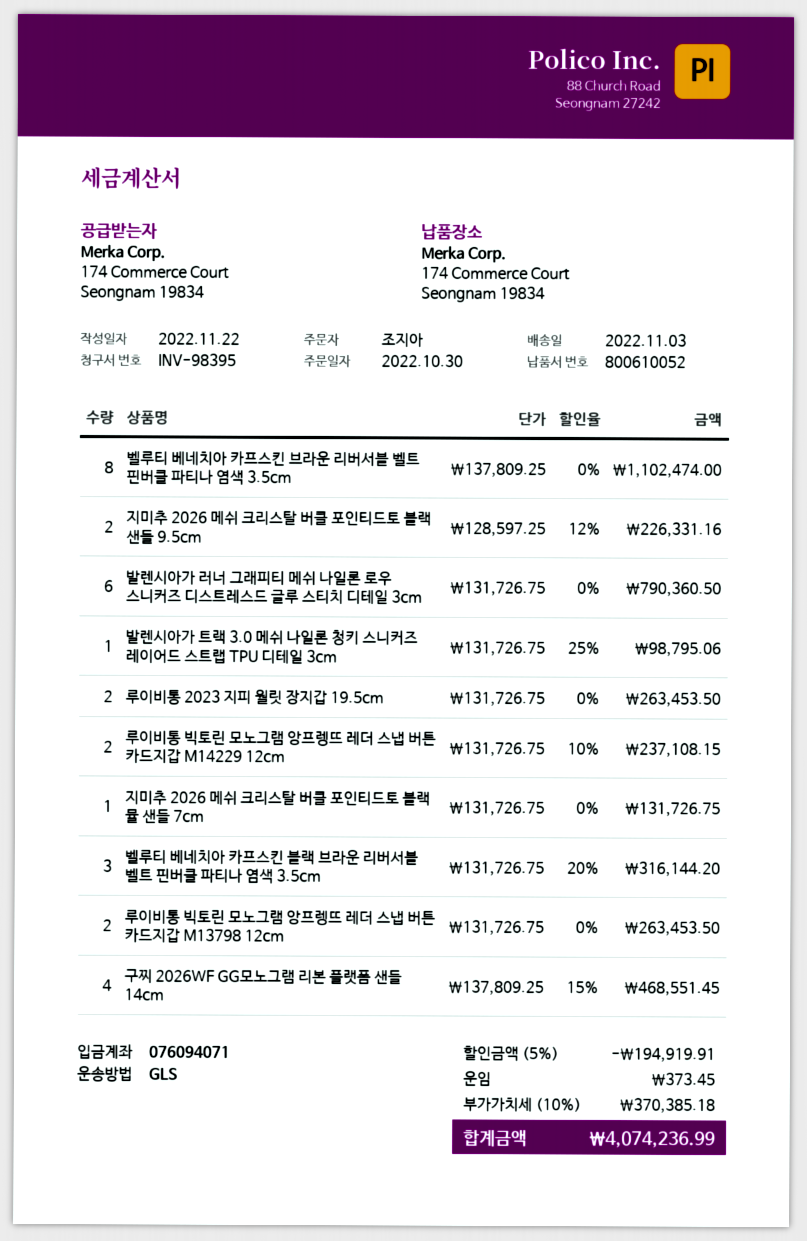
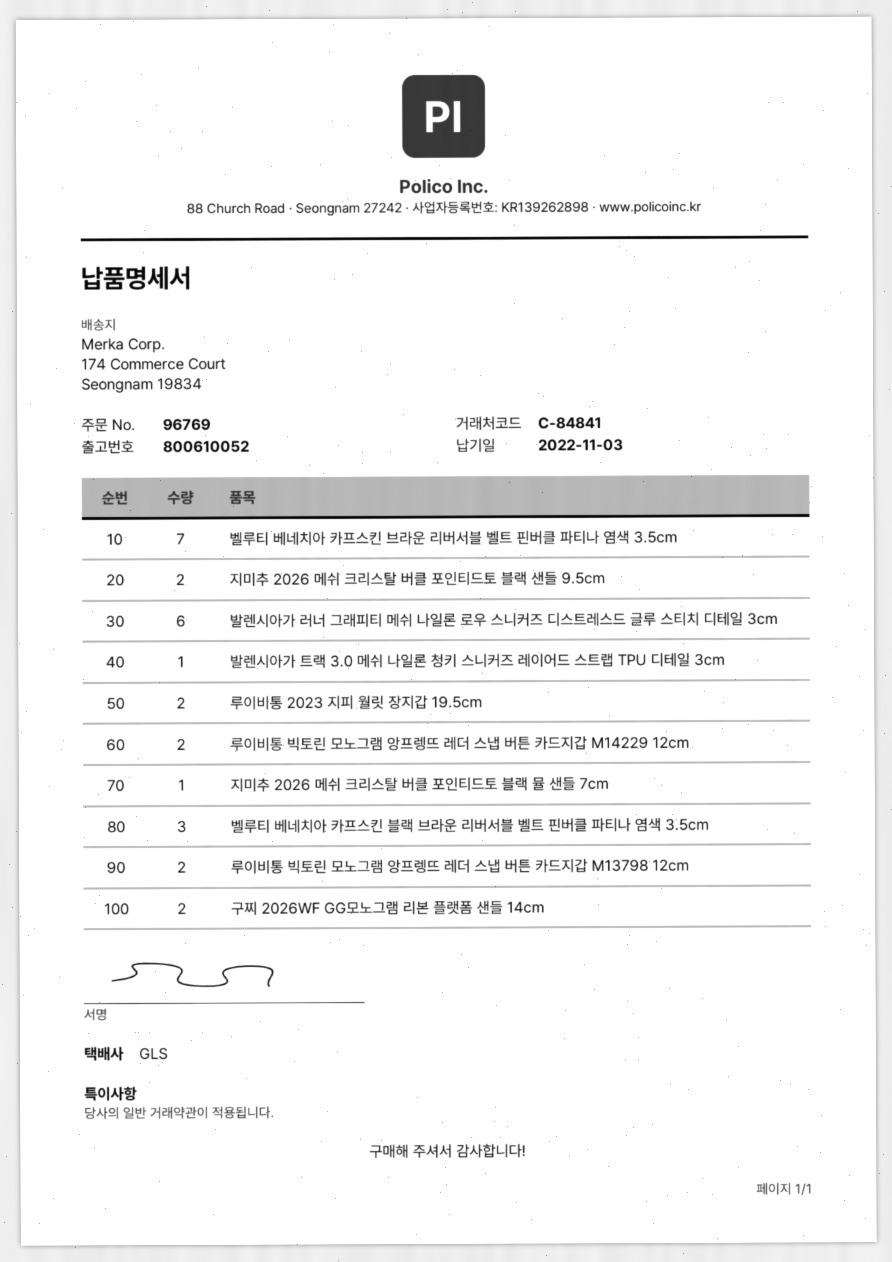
벨루티 베네치아 카프스킨 브라운 리버서블 벨트 핀버클 파티나 염색 3.5cm: 8 -> 7
구찌 2026WF GG모노그램 리본 플랫폼 샌들 14cm: 4 -> 2

